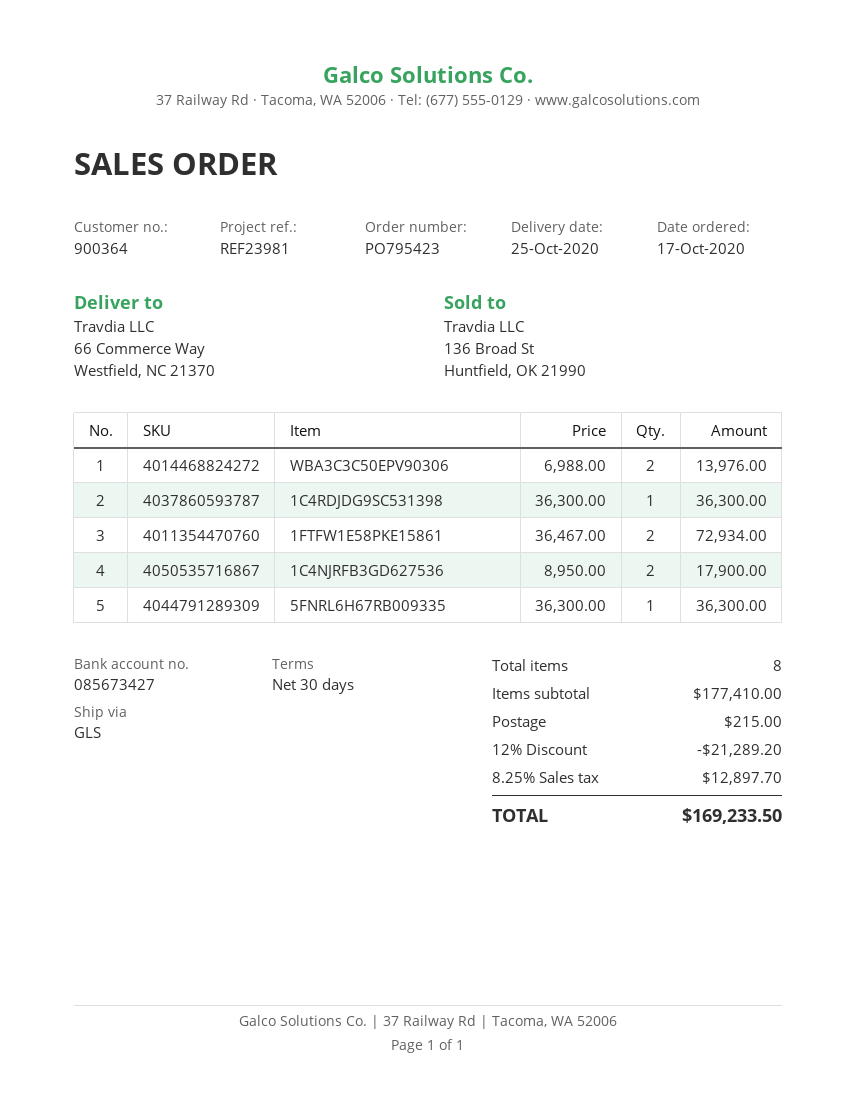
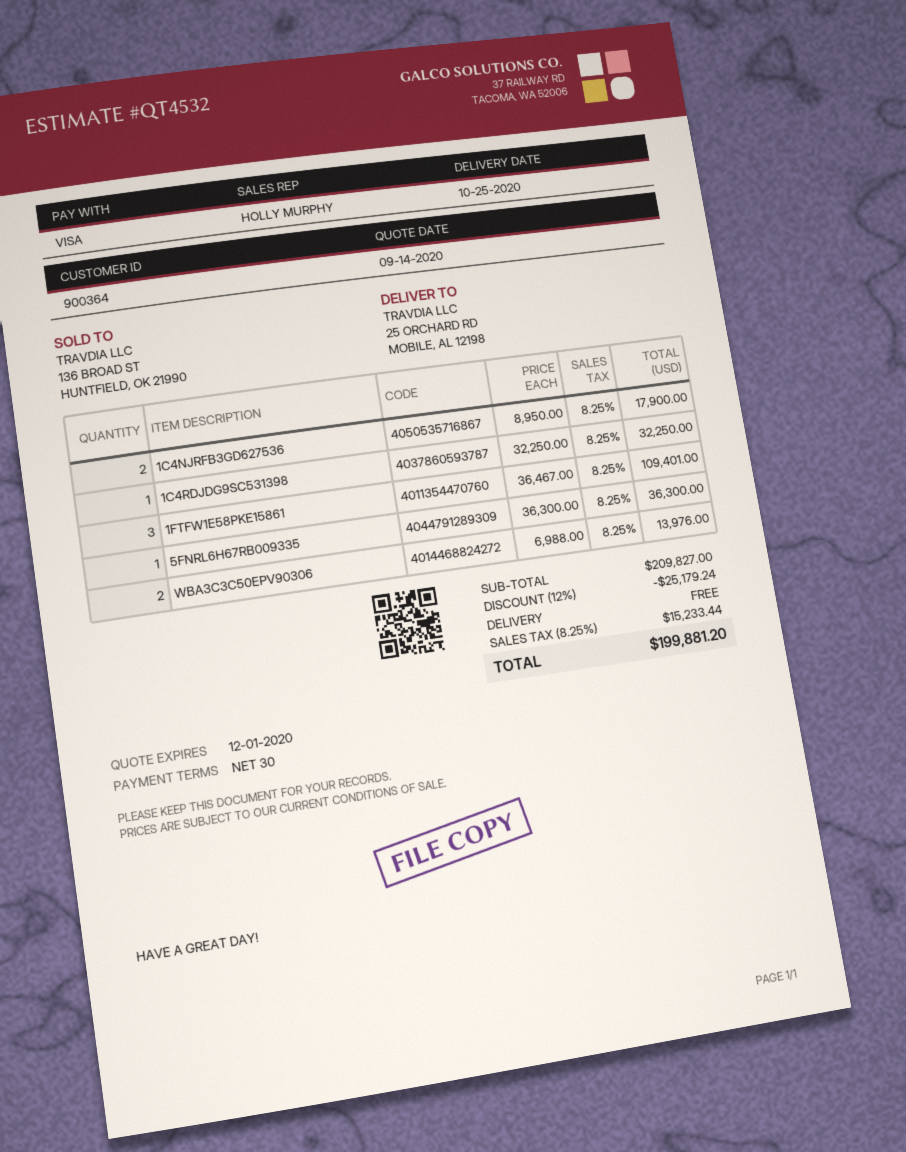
ship to: 66 Commerce Way, Westfield, NC 21370 -> 25 ORCHARD RD, MOBILE, AL 12198
1C4RDJDG9SC531398: 1 x 36300.00 = 36300.00 -> 1 x 32250.00 = 32250.00
1FTFW1E58PKE15861: 2 x 36467.00 = 72934.00 -> 3 x 36467.00 = 109401.00
subtotal: 177410.00 -> 209827.00
discount: 12% = 21289.20 -> 12% = 25179.24
shipping: 215.00 -> 0.00
tax: 8.25% = 12897.70 -> 8.25% = 15233.44
total: 169233.50 -> 199881.20

